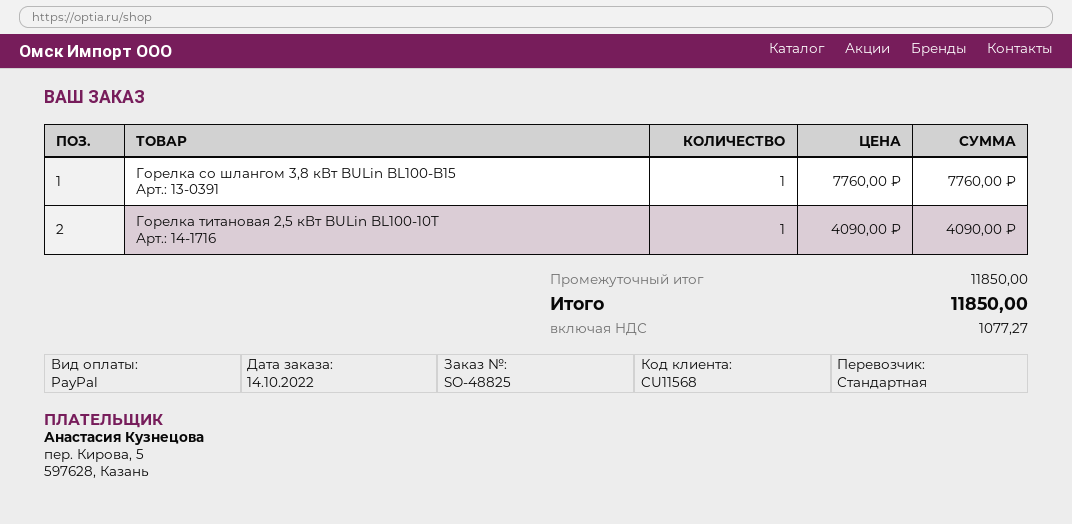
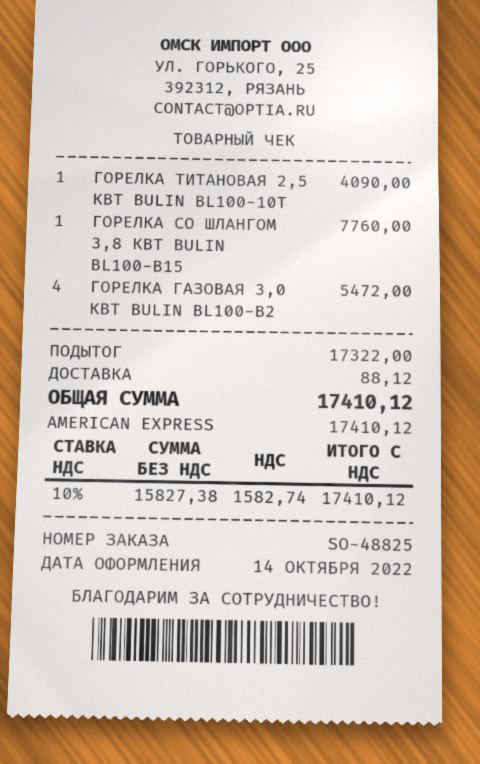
payment method: PayPal -> American Express
ГОРЕЛКА ГАЗОВАЯ 3,0 КВТ BULIN BL100-B2: none -> 4 for 5472.00
subtotal: 11850.00 -> 17322.00
shipping: none -> 88.12
tax: 1077.27 -> 1582.74
total: 11850.00 -> 17410.12

